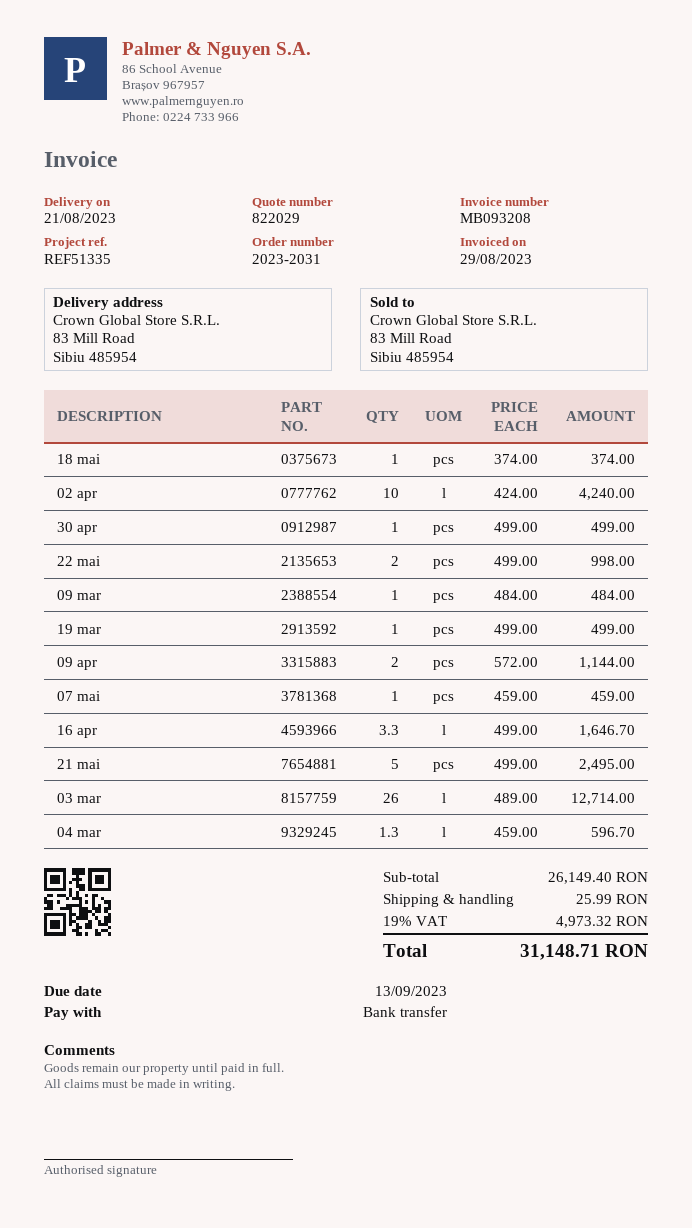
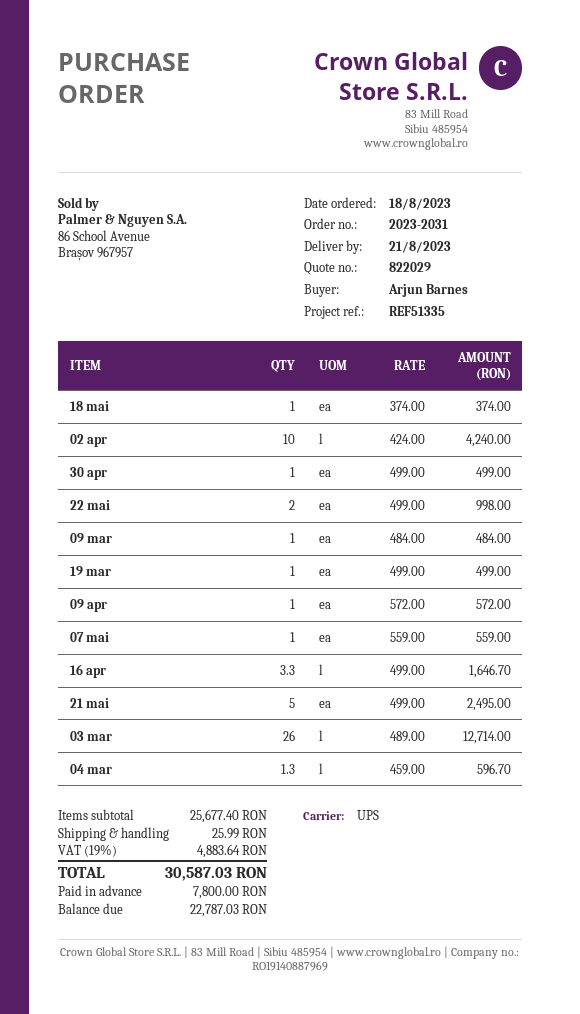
09 apr: 2 x 572.00 = 1144.00 -> 1 x 572.00 = 572.00
07 mai: 1 x 459.00 = 459.00 -> 1 x 559.00 = 559.00
subtotal: 26149.40 -> 25677.40
tax: 19% = 4973.32 -> 19% = 4883.64
total: 31148.71 -> 30587.03

